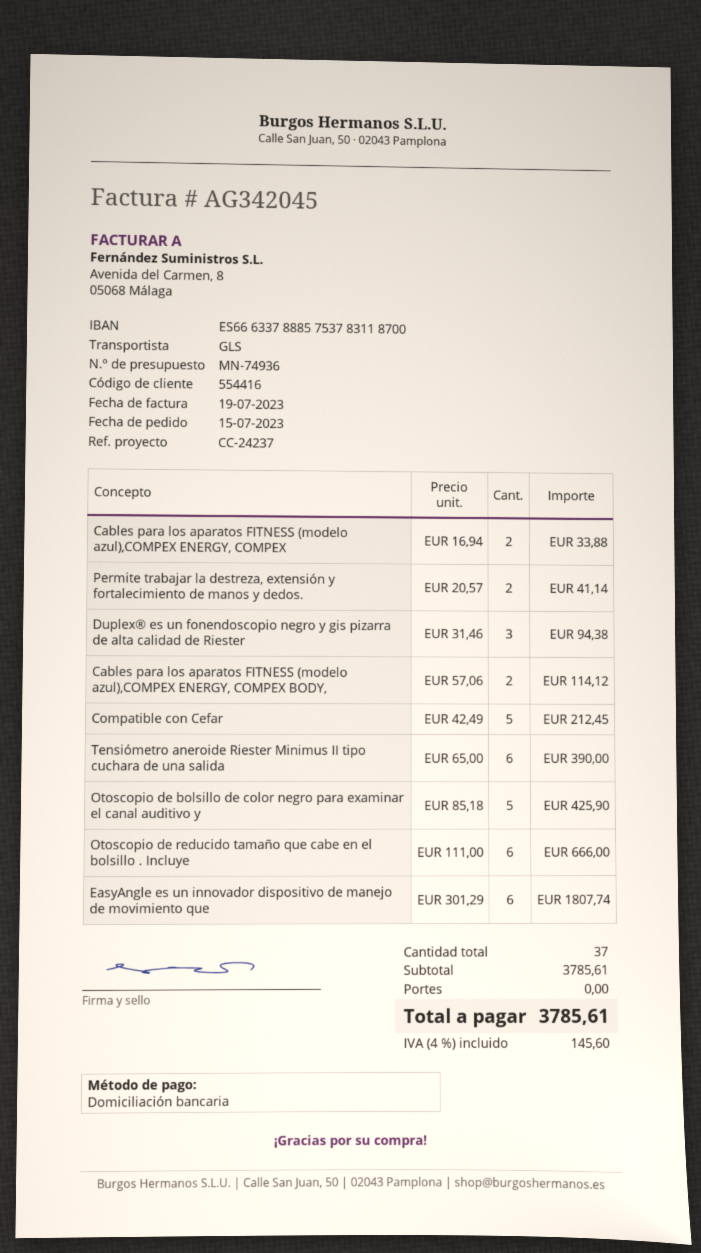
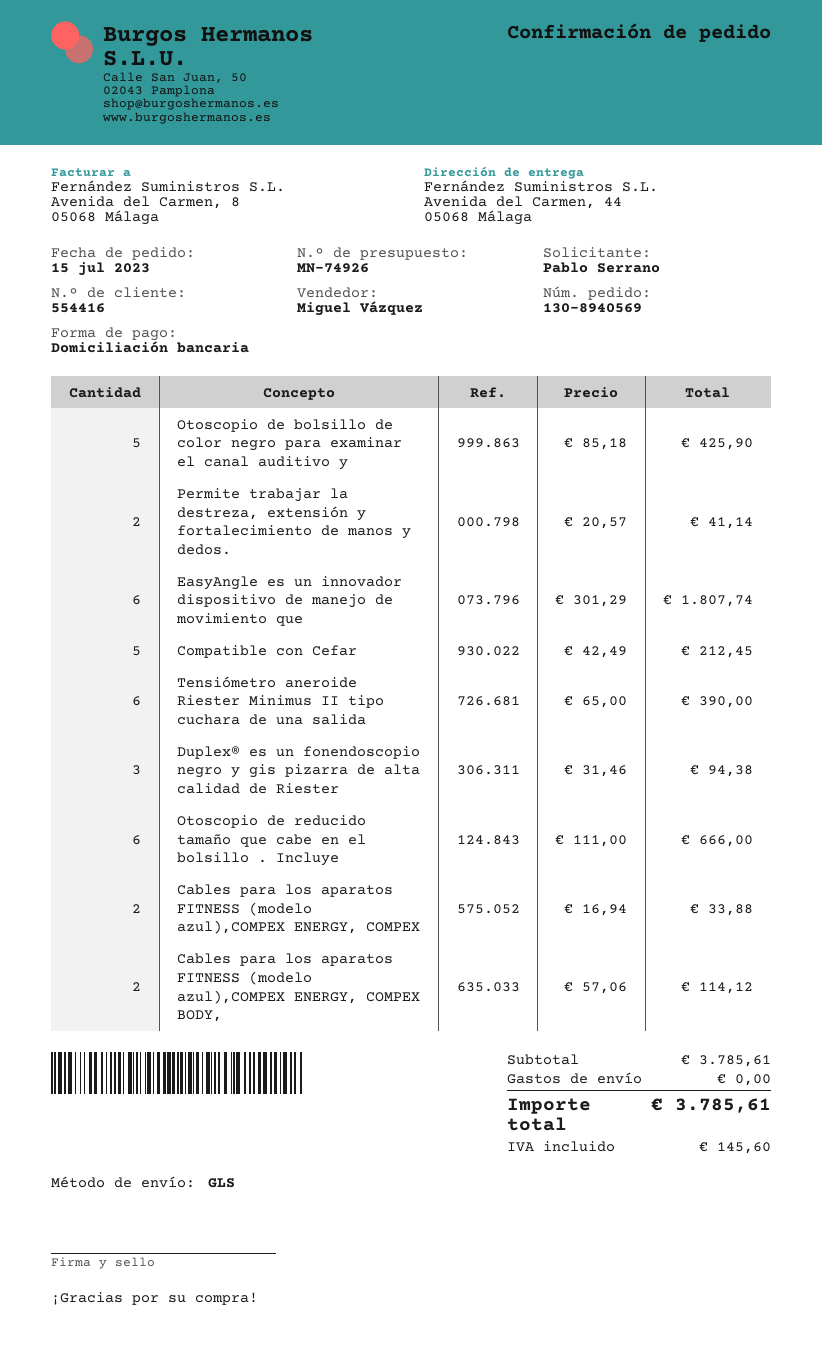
quote number: MN-74936 -> MN-74926

